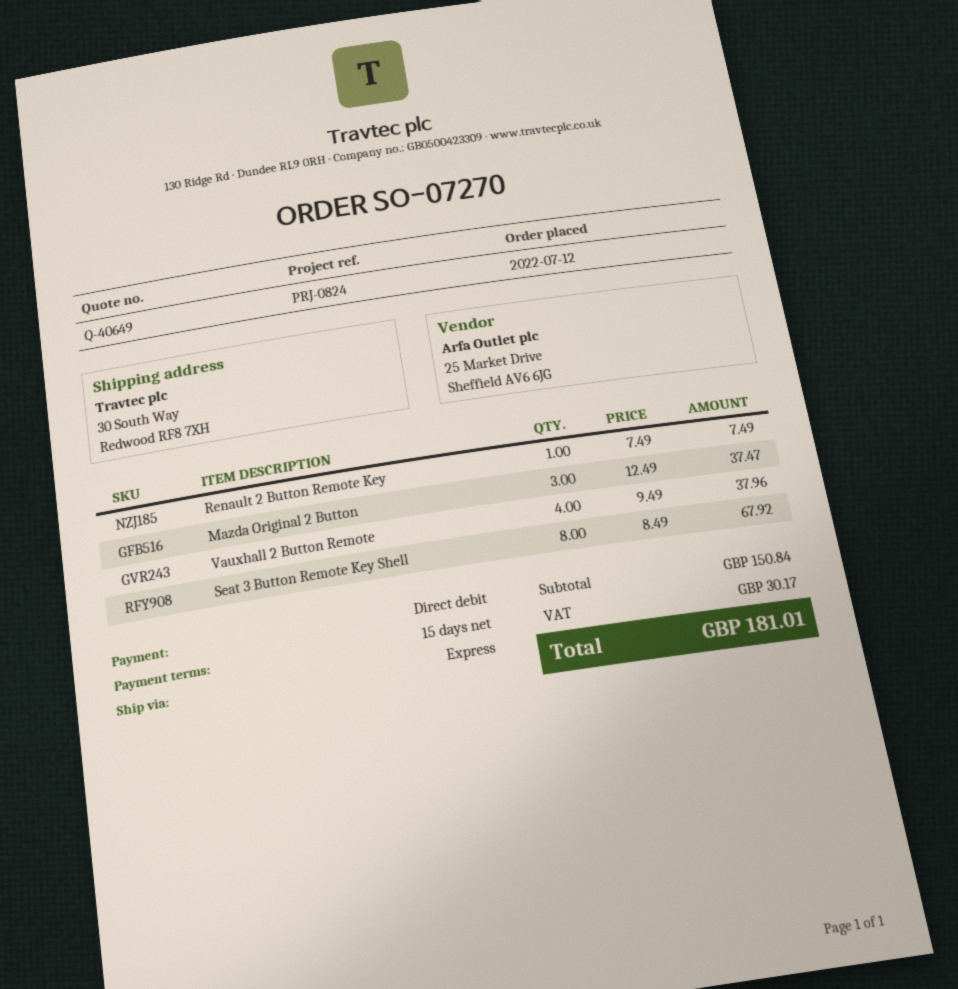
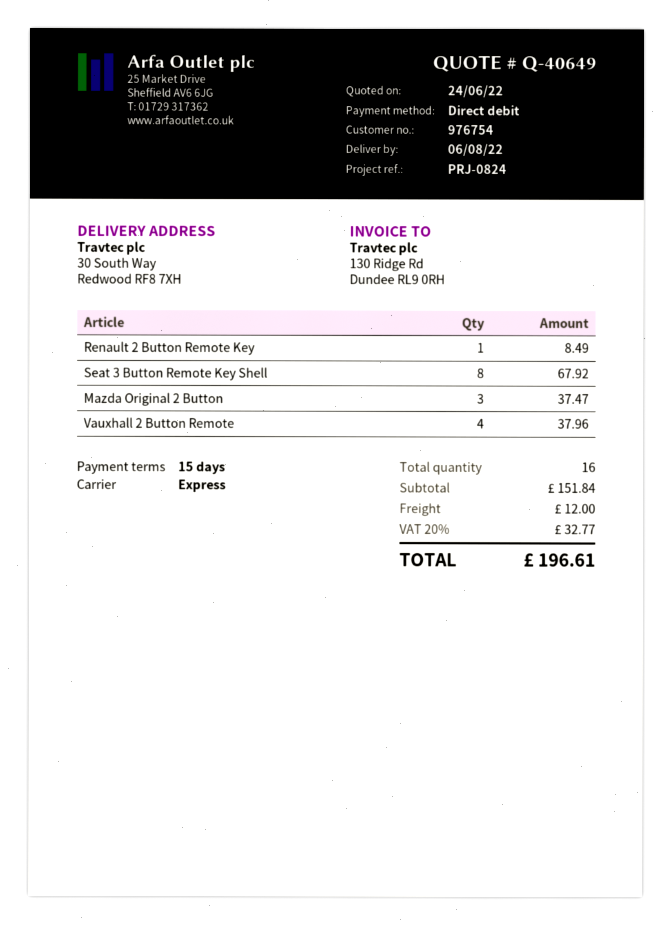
Renault 2 Button Remote Key: 1 for 7.49 -> 1 for 8.49
subtotal: 150.84 -> 151.84
shipping: none -> 12.00
tax: 30.17 -> 32.77
total: 181.01 -> 196.61

